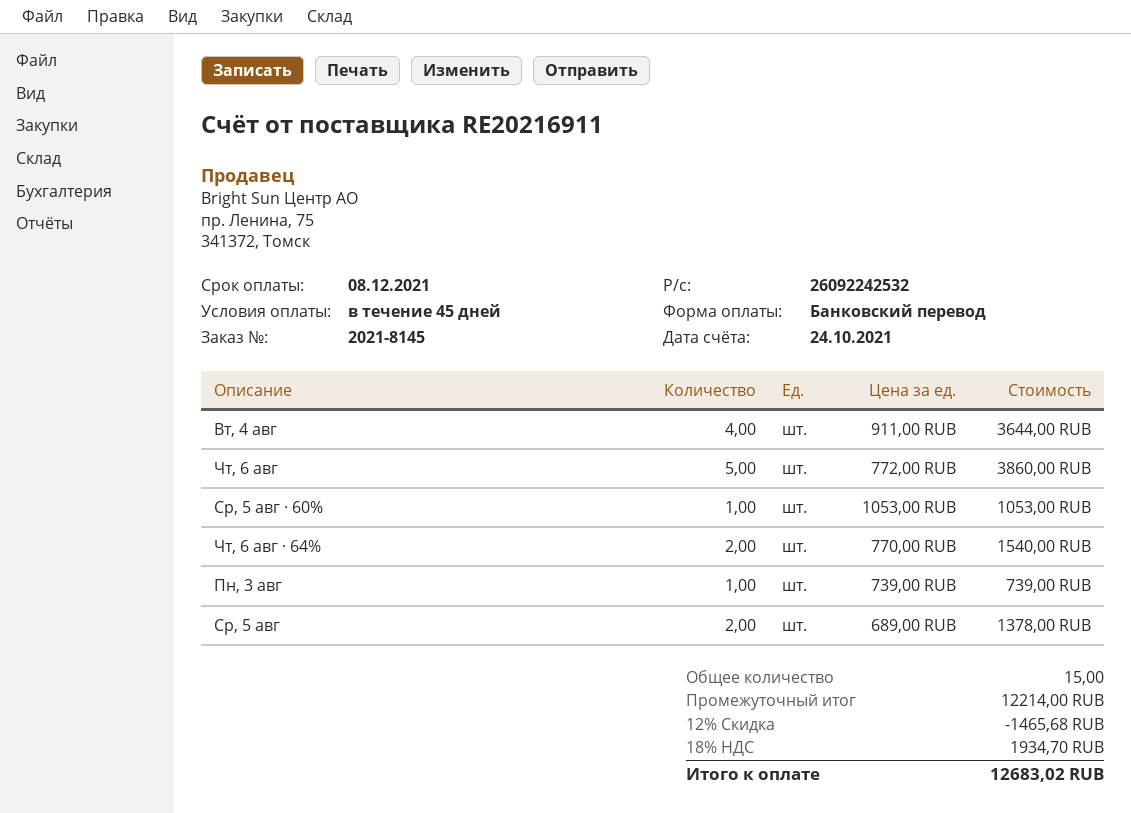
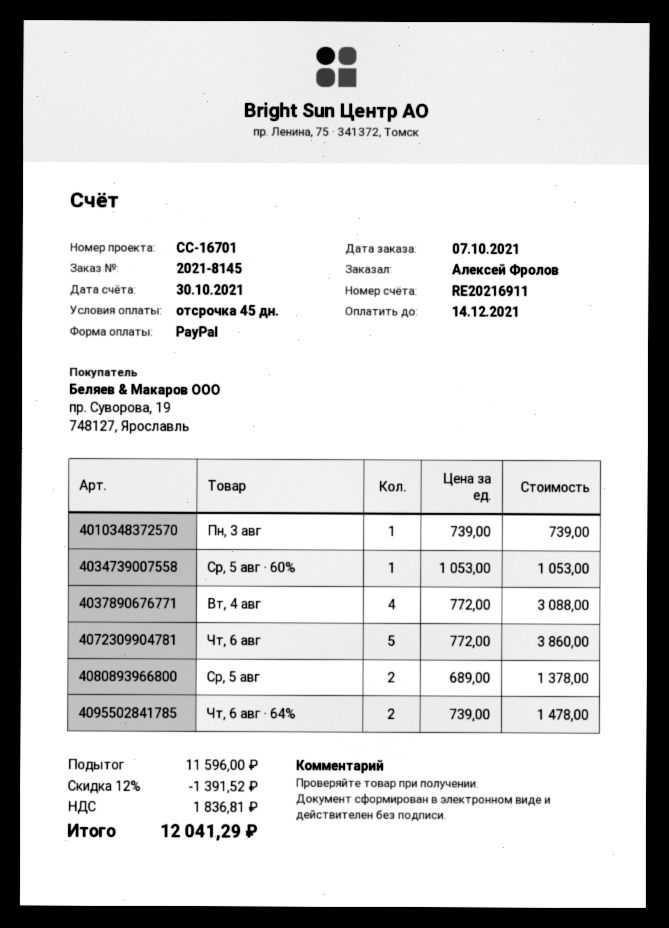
invoice date: 2021-10-24 -> 2021-10-30
due date: 2021-12-08 -> 2021-12-14
payment method: bank transfer -> PayPal
Вт, 4 авг: 4 x 911.00 = 3644.00 -> 4 x 772.00 = 3088.00
Чт, 6 авг · 64%: 2 x 770.00 = 1540.00 -> 2 x 739.00 = 1478.00
subtotal: 12214.00 -> 11596.00
discount: 12% = 1465.68 -> 12% = 1391.52
tax: 1934.70 -> 1836.81
total: 12683.02 -> 12041.29

